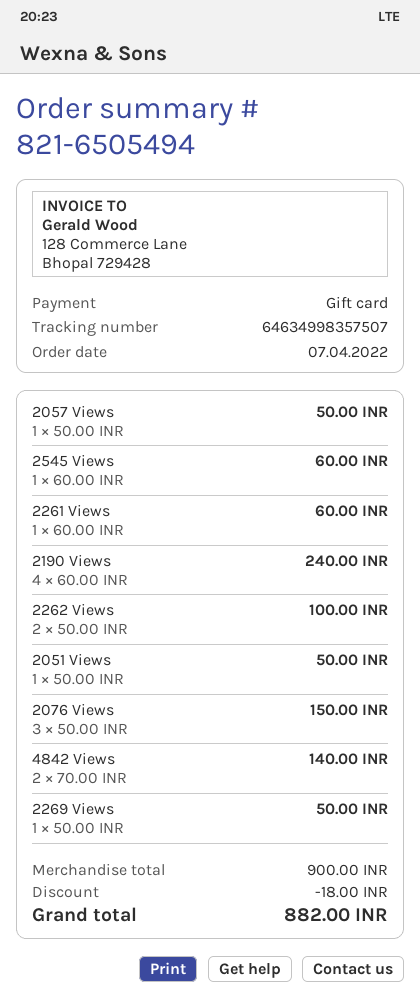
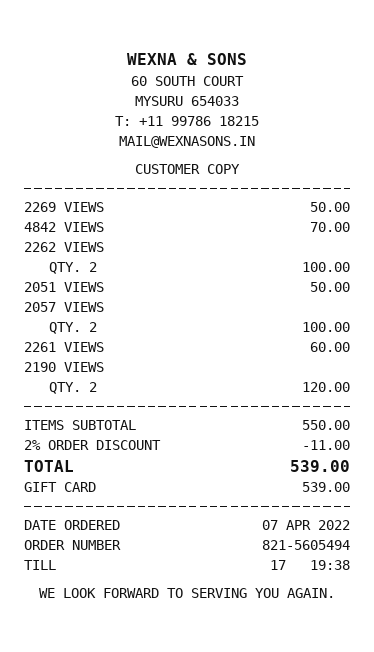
order number: 821-6505494 -> 821-5605494
2057 Views: 1 for 50.00 -> 2 for 100.00
2545 Views: 1 for 60.00 -> none
2190 Views: 4 for 240.00 -> 2 for 120.00
2076 Views: 3 for 150.00 -> none
4842 Views: 2 for 140.00 -> 1 for 70.00
subtotal: 900.00 -> 550.00
discount: 18.00 -> 11.00
total: 882.00 -> 539.00

